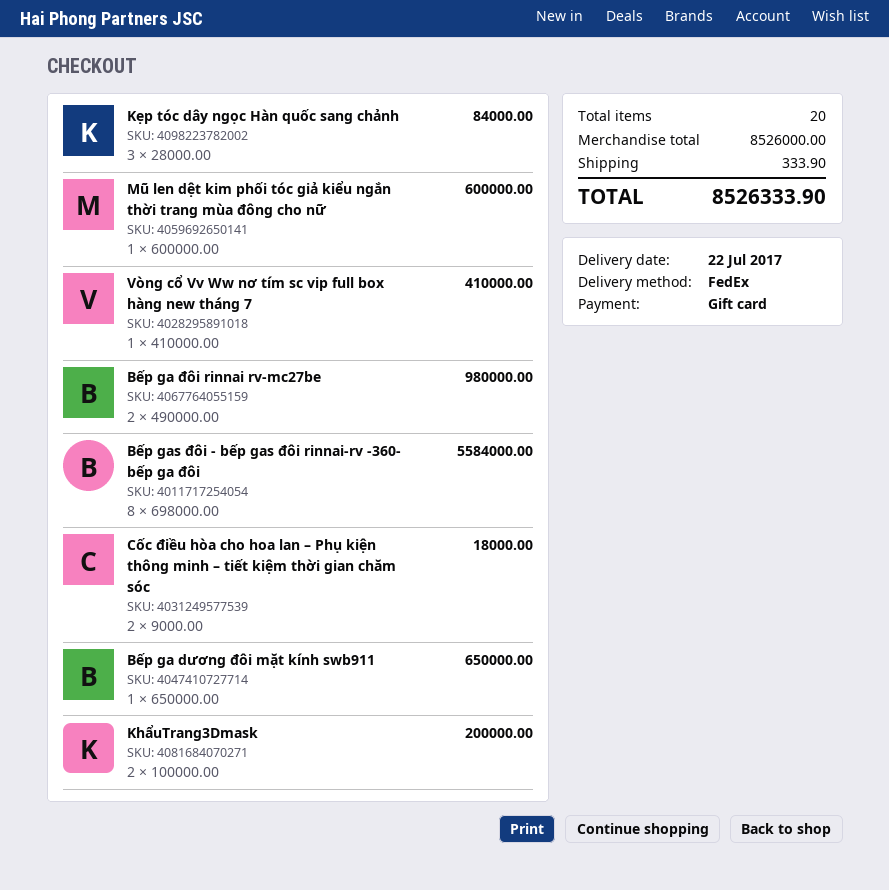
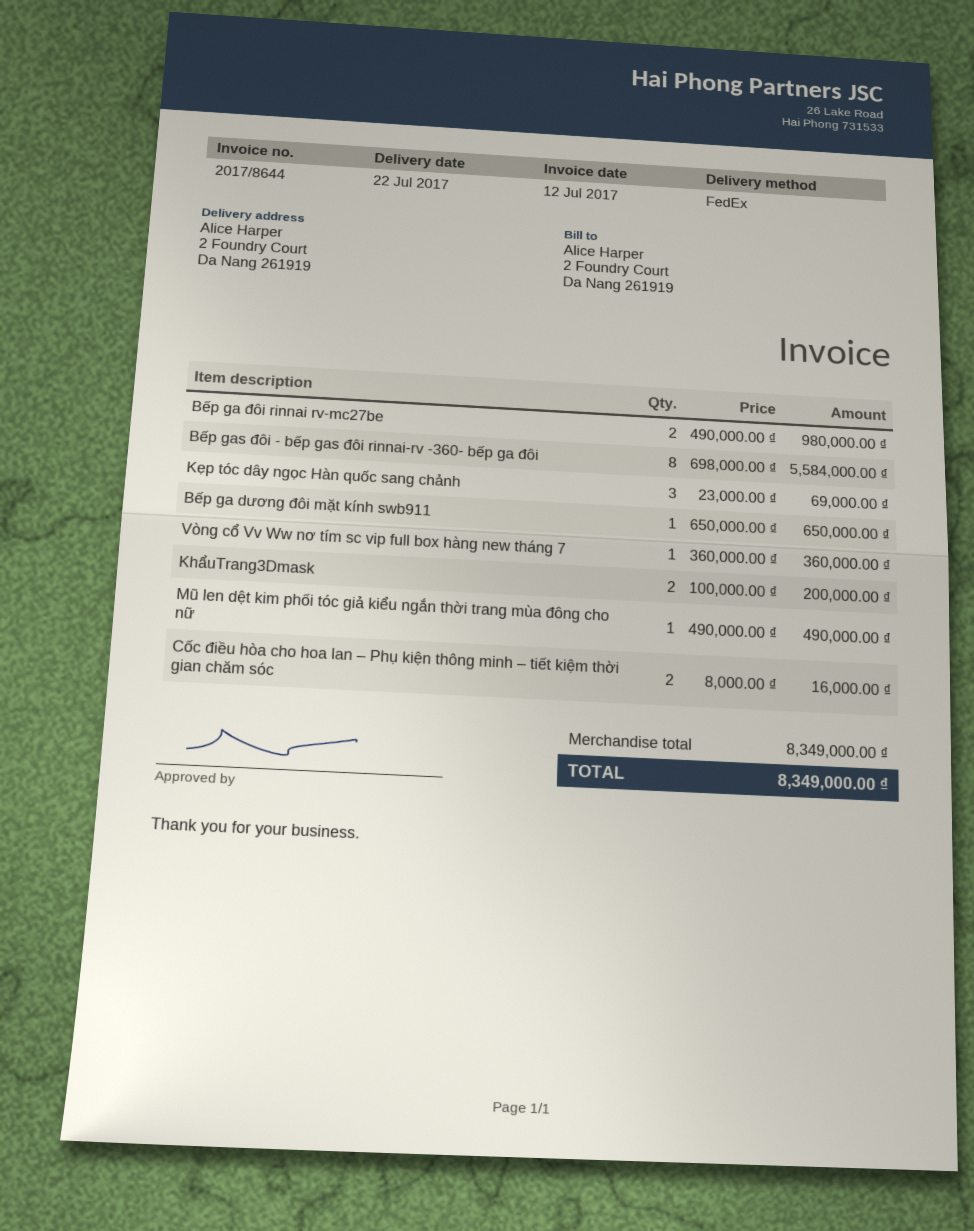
Kẹp tóc dây ngọc Hàn quốc sang chảnh: 3 x 28000.00 = 84000.00 -> 3 x 23000.00 = 69000.00
Mũ len dệt kim phối tóc giả kiểu ngắn thời trang mùa đông cho nữ: 1 x 600000.00 = 600000.00 -> 1 x 490000.00 = 490000.00
Vòng cổ Vv Ww nơ tím sc vip full box hàng new tháng 7: 1 x 410000.00 = 410000.00 -> 1 x 360000.00 = 360000.00
Cốc điều hòa cho hoa lan – Phụ kiện thông minh – tiết kiệm thời gian chăm sóc: 2 x 9000.00 = 18000.00 -> 2 x 8000.00 = 16000.00
subtotal: 8526000.00 -> 8349000.00
shipping: 333.90 -> none
total: 8526333.90 -> 8349000.00

